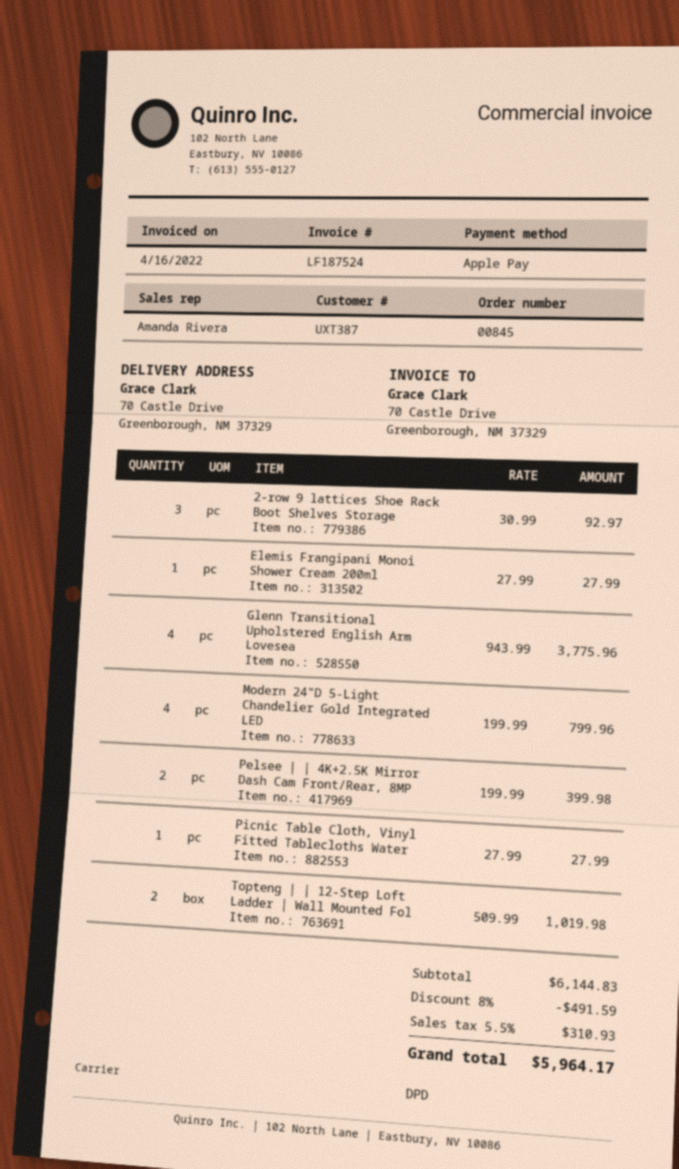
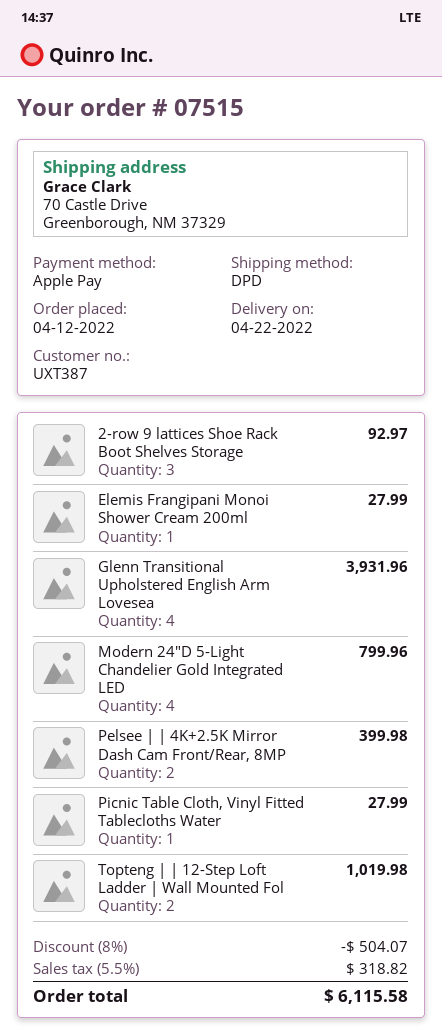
order number: 00845 -> 07515
Glenn Transitional Upholstered English Arm Lovesea: 4 for 3775.96 -> 4 for 3931.96
discount: 8% = 491.59 -> 8% = 504.07
tax: 5.5% = 310.93 -> 5.5% = 318.82
total: 5964.17 -> 6115.58

